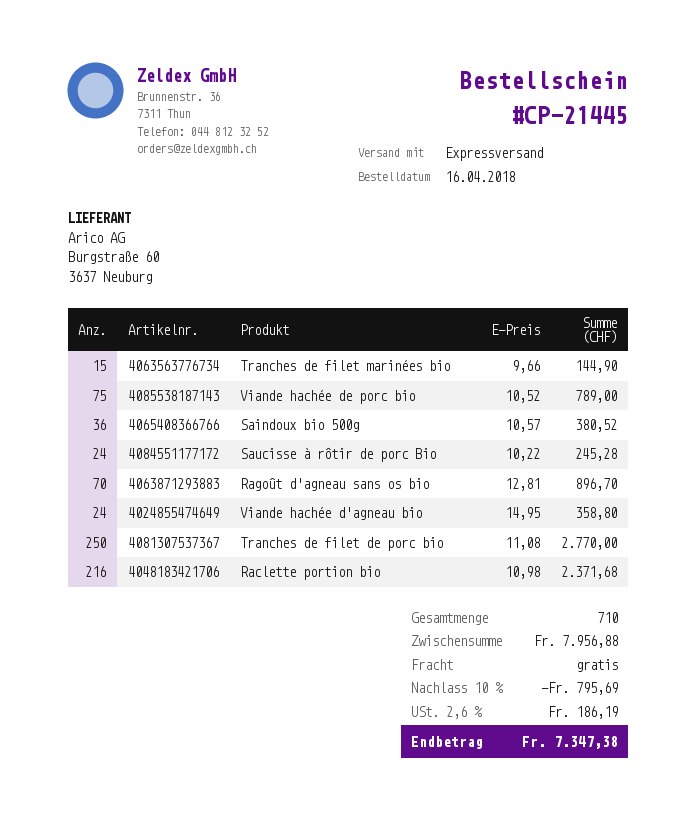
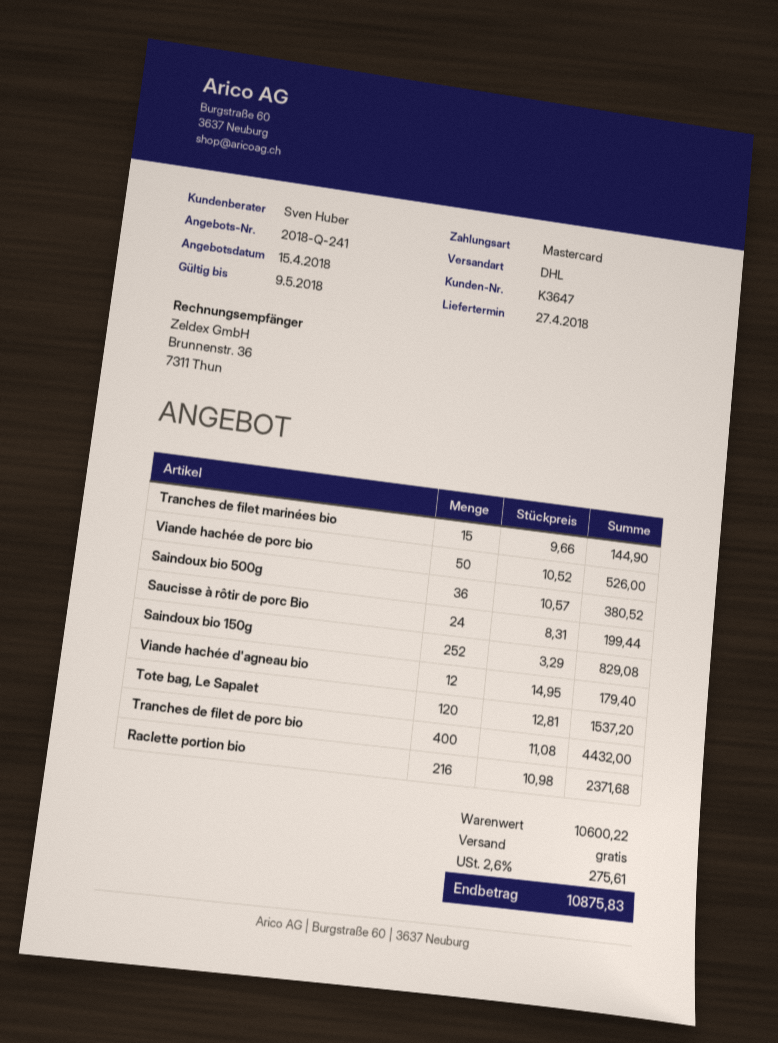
shipping method: express -> DHL
Viande hachée de porc bio: 75 x 10.52 = 789.00 -> 50 x 10.52 = 526.00
Saucisse à rôtir de porc Bio: 24 x 10.22 = 245.28 -> 24 x 8.31 = 199.44
Ragoût d'agneau sans os bio: 70 x 12.81 = 896.70 -> none
Viande hachée d'agneau bio: 24 x 14.95 = 358.80 -> 12 x 14.95 = 179.40
Tranches de filet de porc bio: 250 x 11.08 = 2770.00 -> 400 x 11.08 = 4432.00
Saindoux bio 150g: none -> 252 x 3.29 = 829.08
Tote bag, Le Sapalet: none -> 120 x 12.81 = 1537.20
subtotal: 7956.88 -> 10600.22
discount: 10% = 795.69 -> none
tax: 2.6% = 186.19 -> 2.6% = 275.61
total: 7347.38 -> 10875.83

